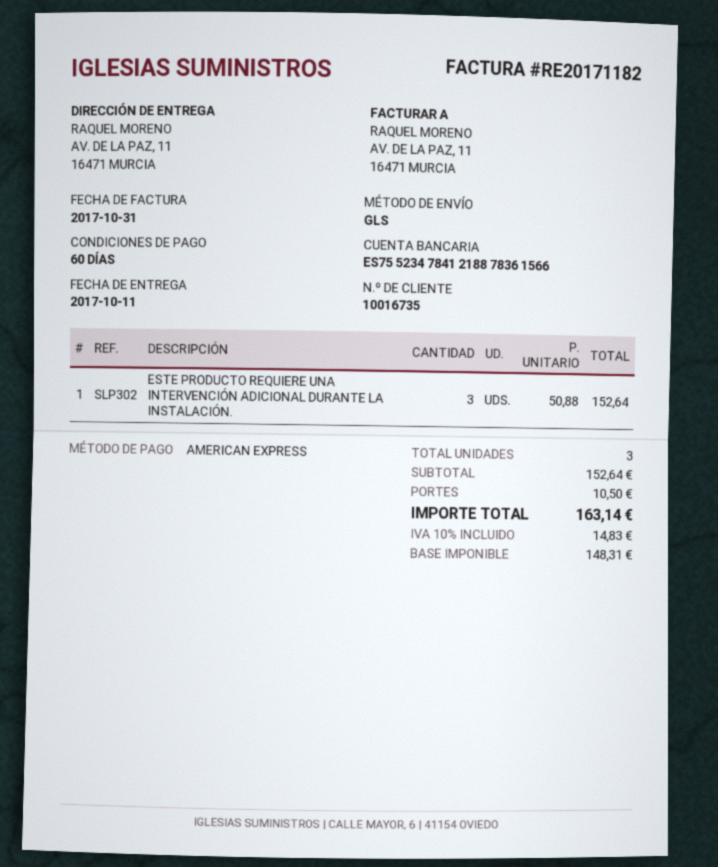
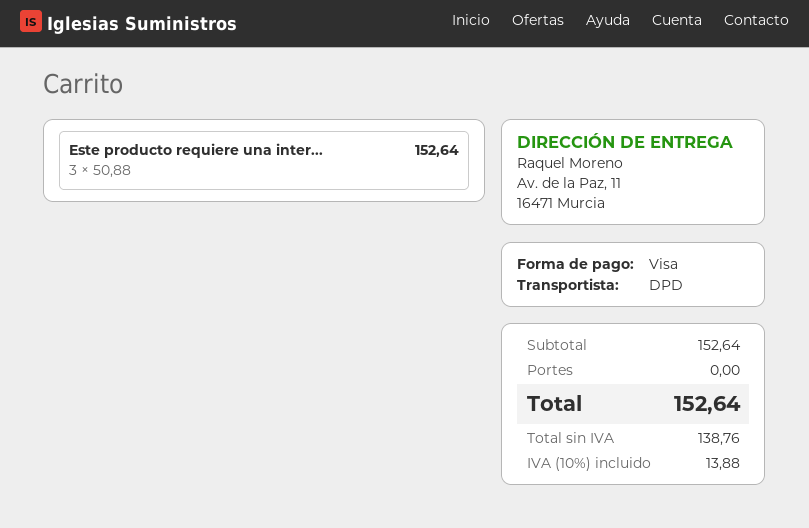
payment method: American Express -> Visa
shipping method: GLS -> DPD
shipping: 10.50 -> 0.00
net: 148.31 -> 138.76
tax: 10% = 14.83 -> 10% = 13.88
total: 163.14 -> 152.64

